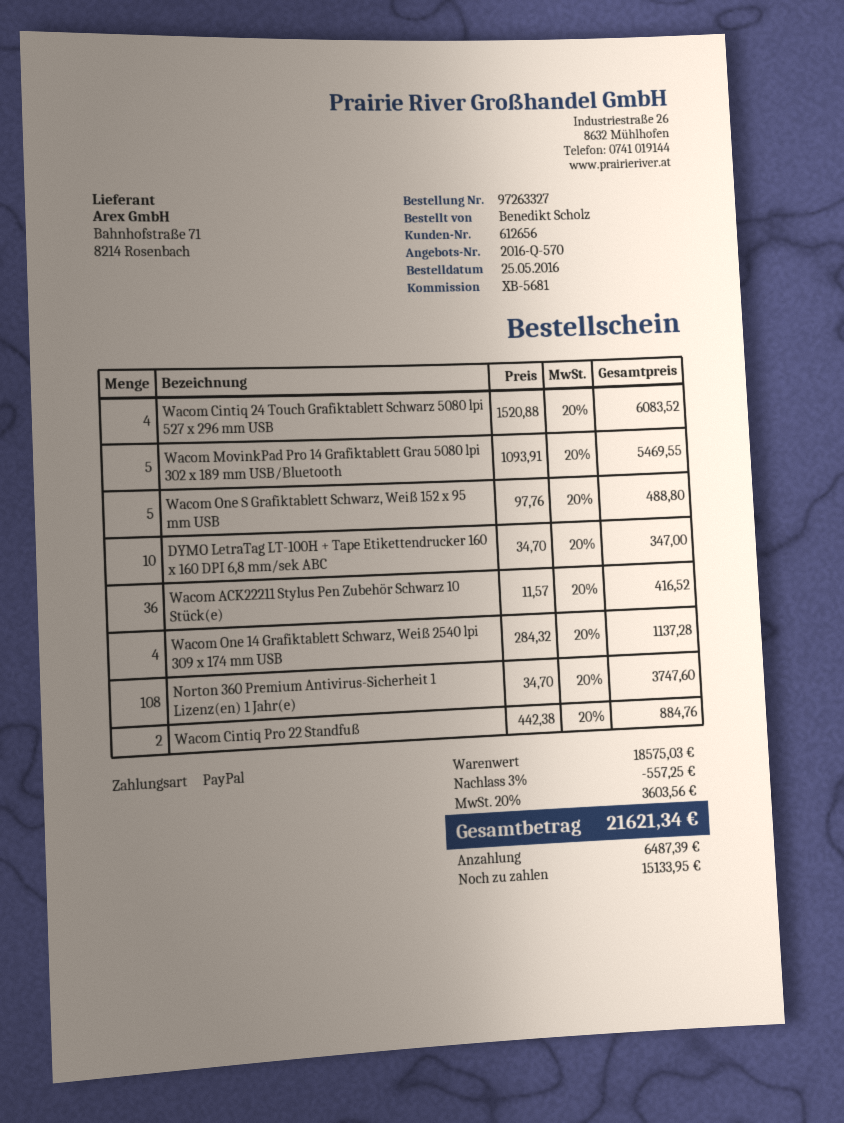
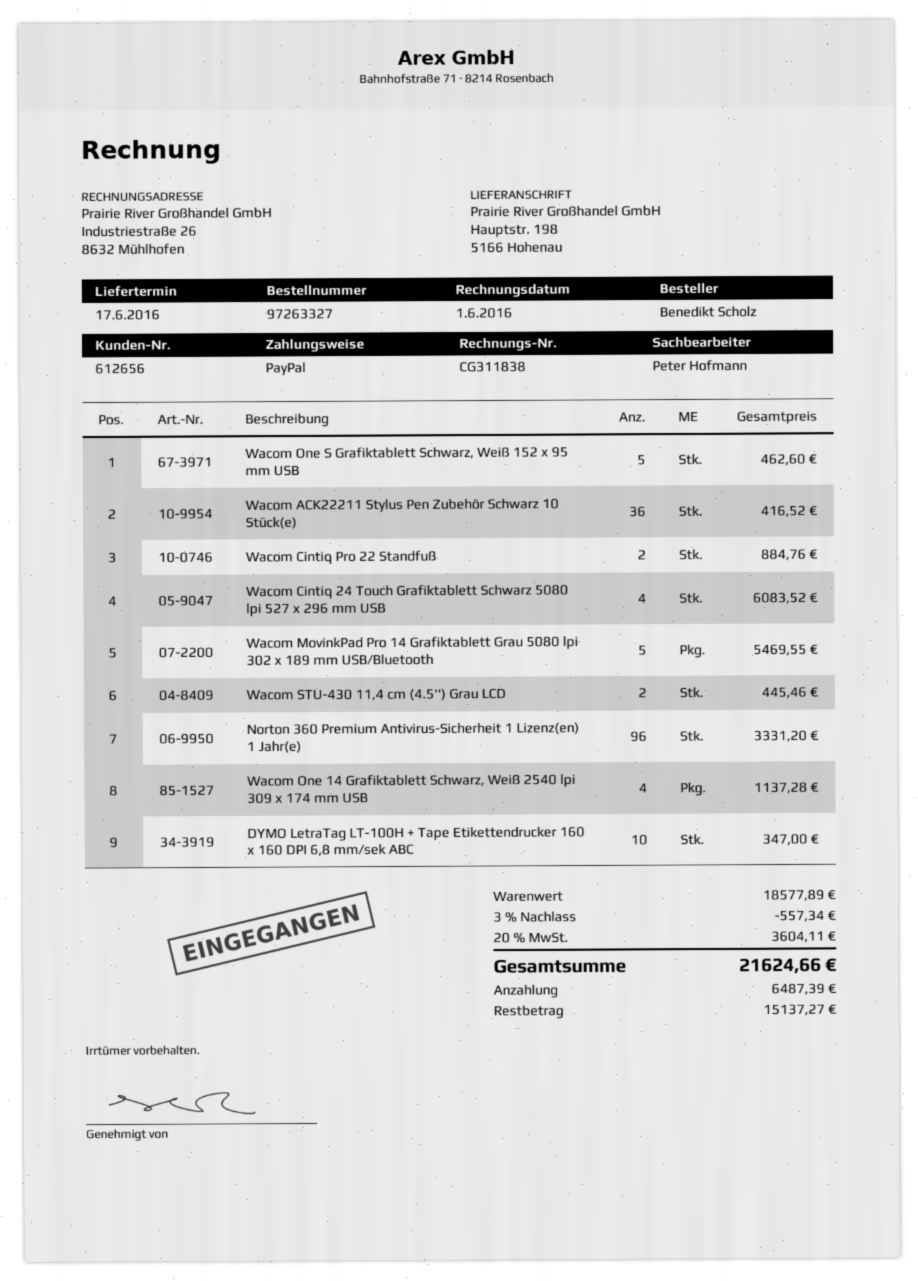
Wacom One S Grafiktablett Schwarz, Weiß 152 x 95 mm USB: 5 for 488.80 -> 5 for 462.60
Norton 360 Premium Antivirus-Sicherheit 1 Lizenz(en) 1 Jahr(e): 108 for 3747.60 -> 96 for 3331.20
Wacom STU-430 11,4 cm (4.5'') Grau LCD: none -> 2 for 445.46
subtotal: 18575.03 -> 18577.89
discount: 3% = 557.25 -> 3% = 557.34
tax: 20% = 3603.56 -> 20% = 3604.11
total: 21621.34 -> 21624.66
balance: 15133.95 -> 15137.27

